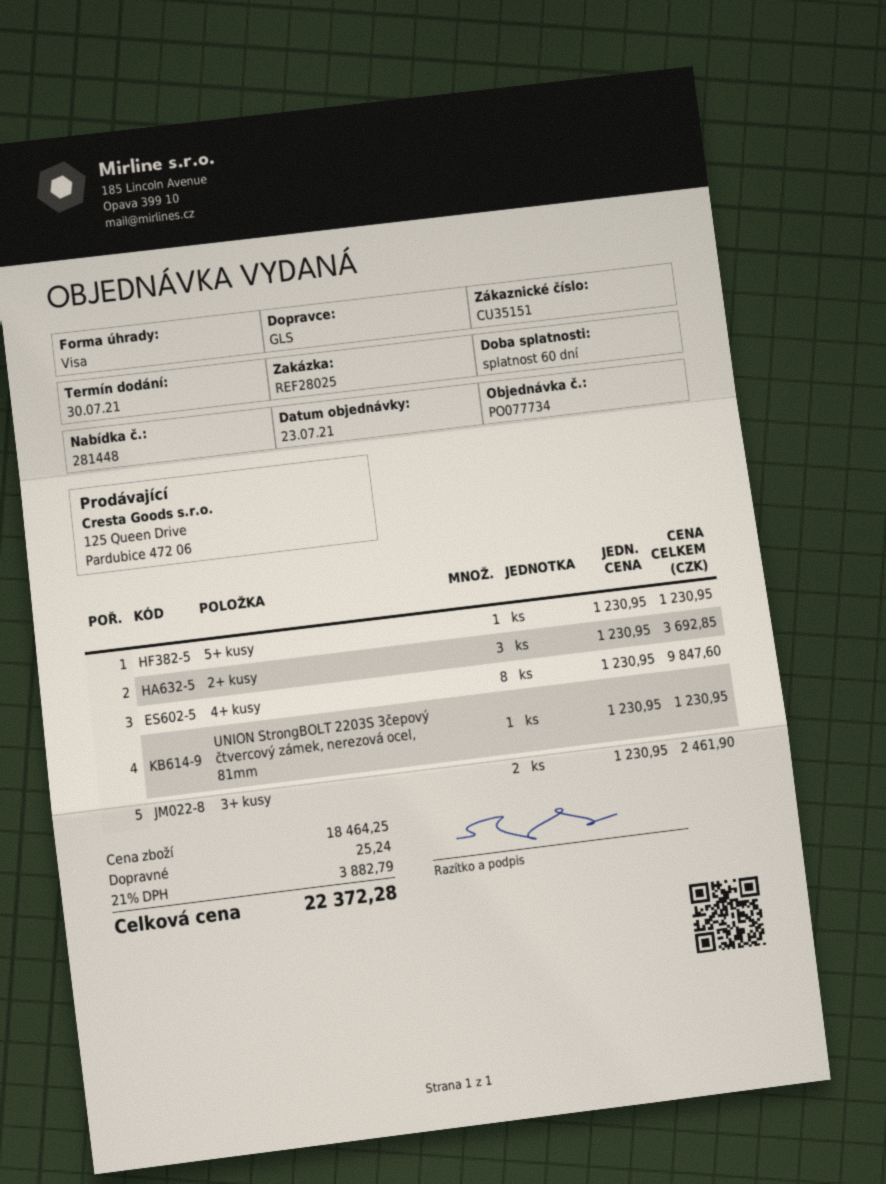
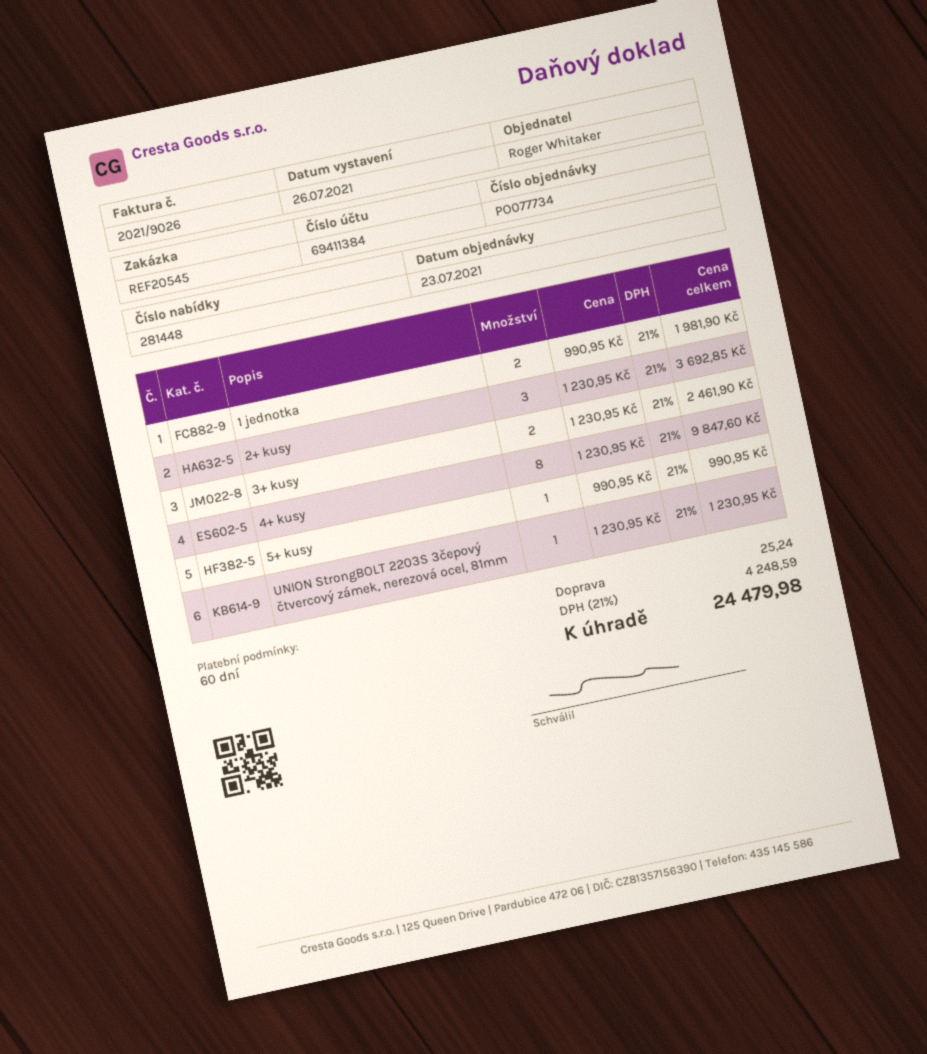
reference: REF28025 -> REF20545
5+ kusy: 1 x 1230.95 = 1230.95 -> 1 x 990.95 = 990.95
1 jednotka: none -> 2 x 990.95 = 1981.90
tax: 21% = 3882.79 -> 21% = 4248.59
total: 22372.28 -> 24479.98

